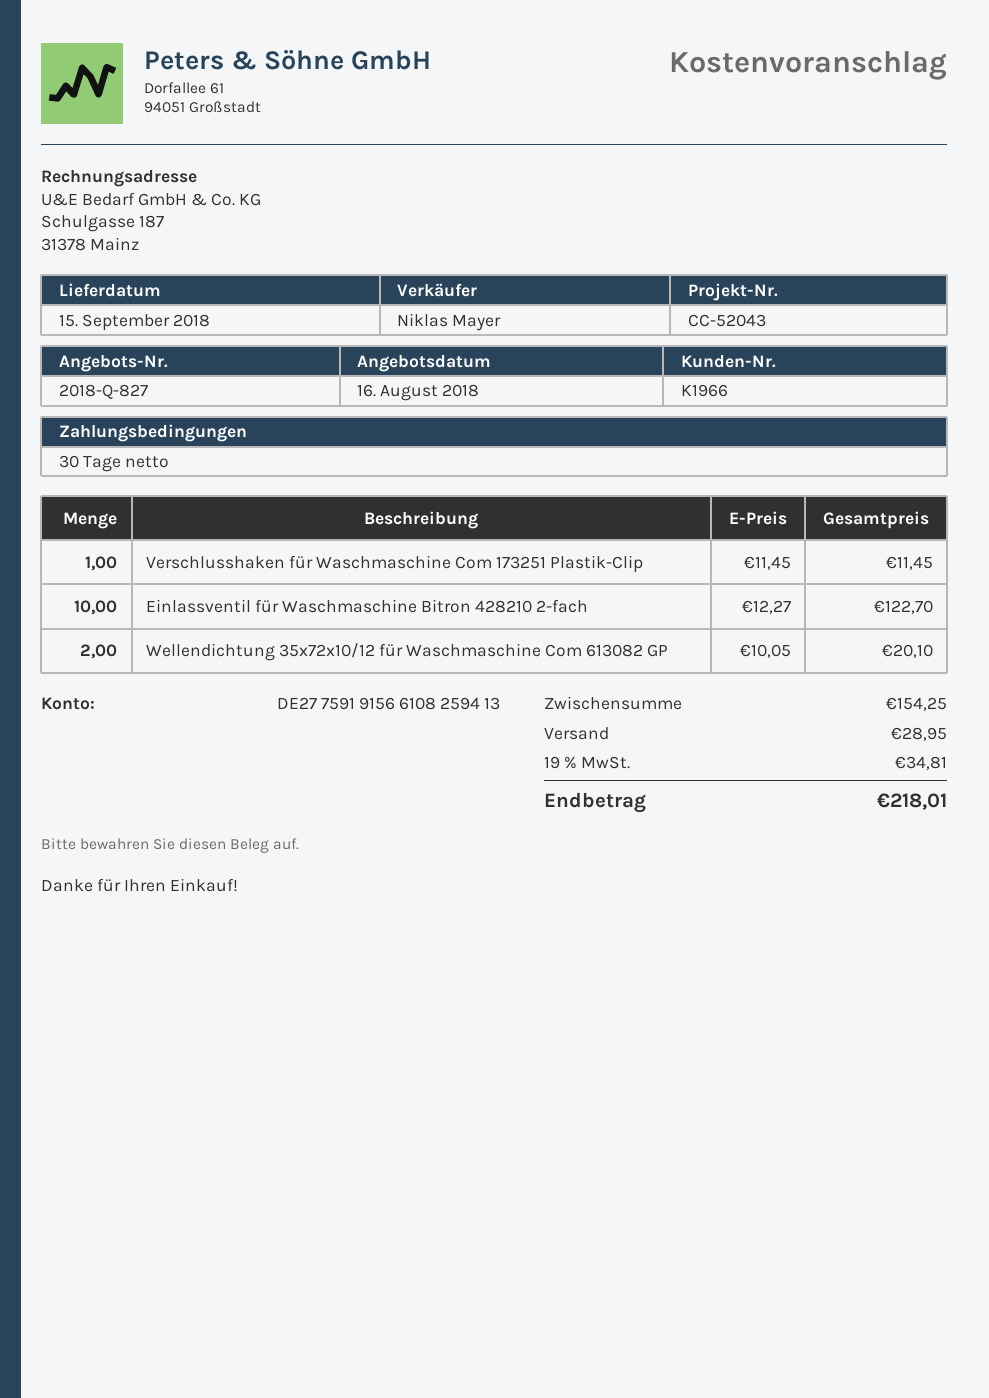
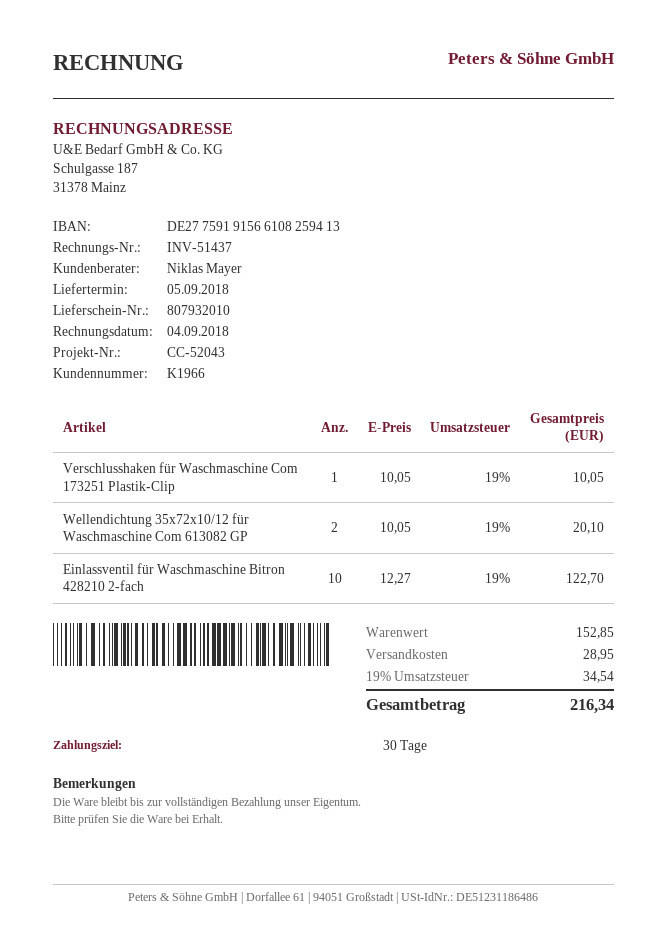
delivery date: 2018-09-15 -> 2018-09-05
Verschlusshaken für Waschmaschine Com 173251 Plastik-Clip: 1 x 11.45 = 11.45 -> 1 x 10.05 = 10.05
subtotal: 154.25 -> 152.85
tax: 19% = 34.81 -> 19% = 34.54
total: 218.01 -> 216.34

